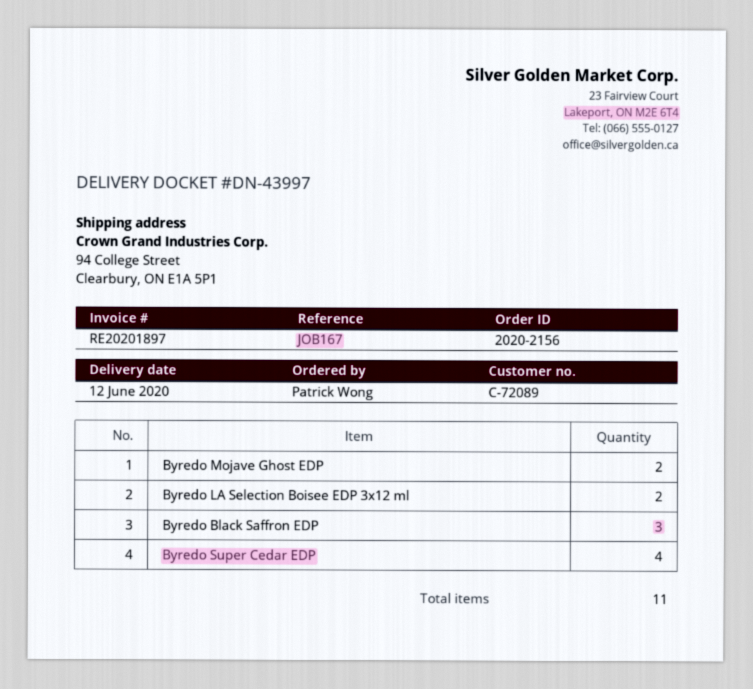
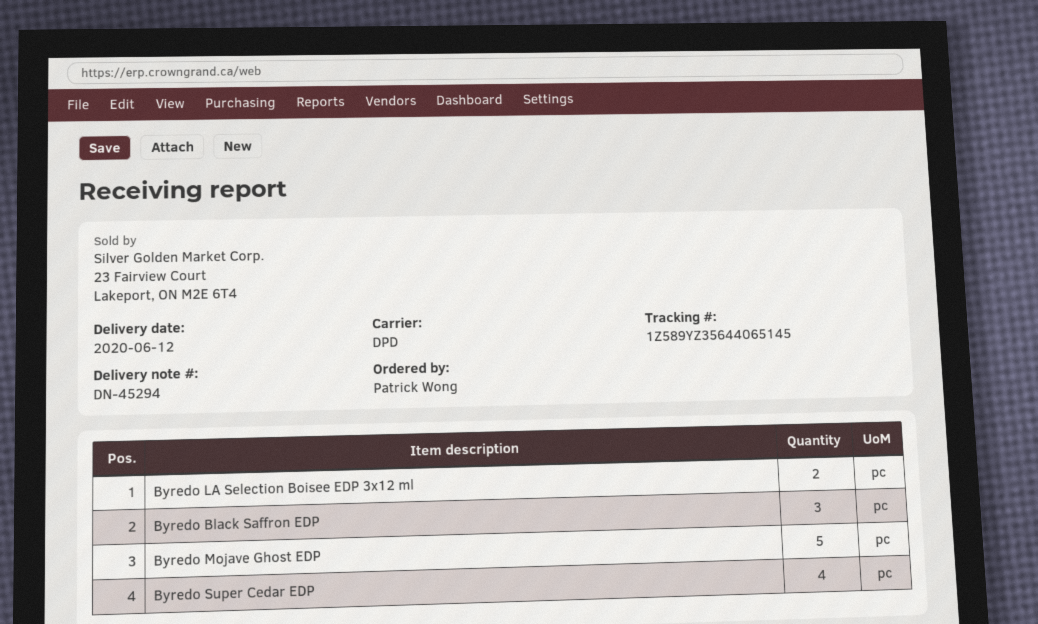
delivery note number: DN-43997 -> DN-45294
Byredo Mojave Ghost EDP: 2 -> 5

